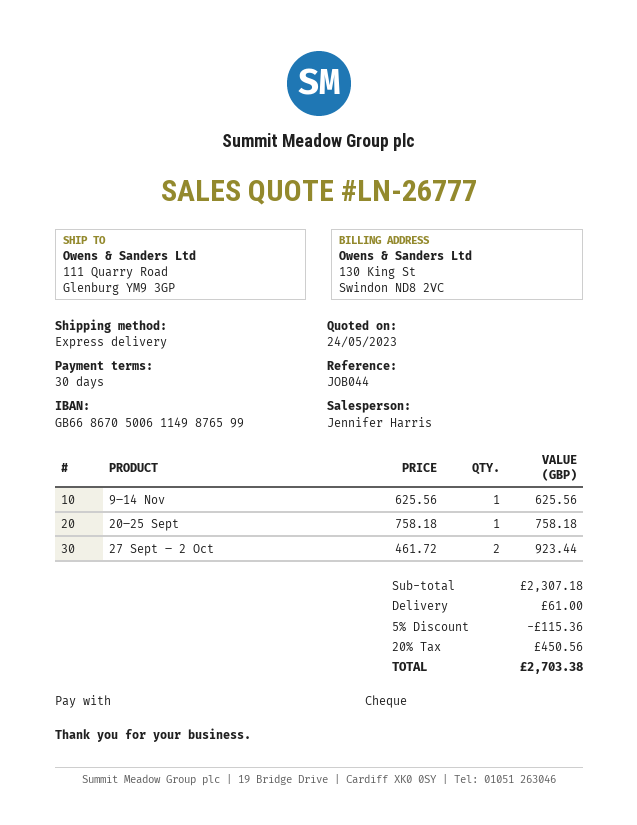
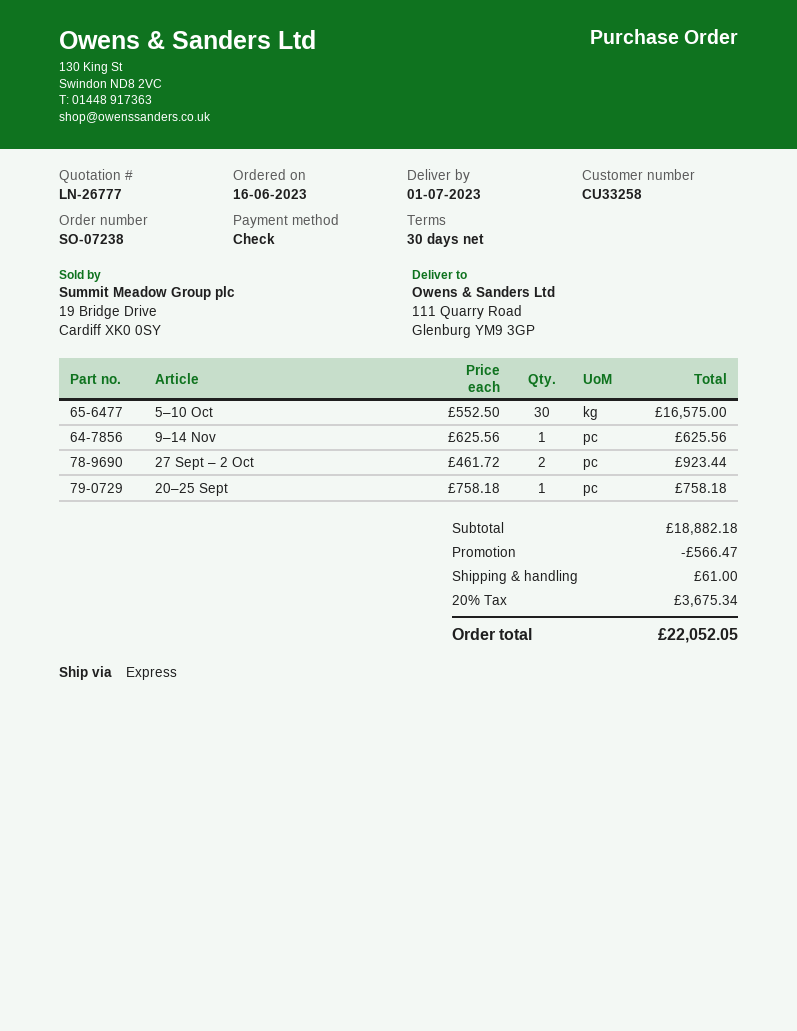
5–10 Oct: none -> 30 x 552.50 = 16575.00
subtotal: 2307.18 -> 18882.18
discount: 115.36 -> 566.47
tax: 20% = 450.56 -> 20% = 3675.34
total: 2703.38 -> 22052.05

